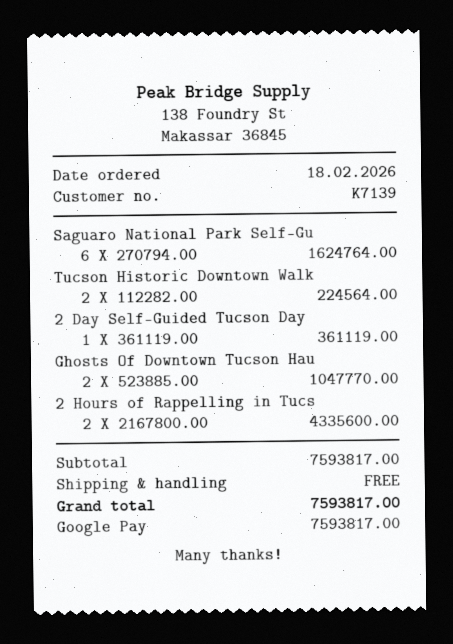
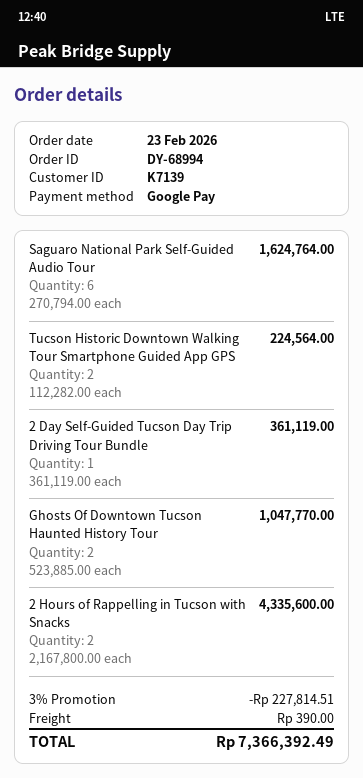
order date: 2026-02-18 -> 2026-02-23
discount: none -> 3% = 227814.51
shipping: 0.00 -> 390.00
total: 7593817.00 -> 7366392.49

